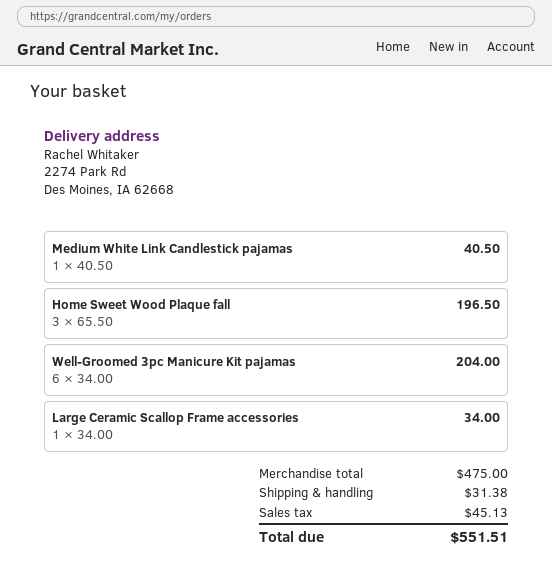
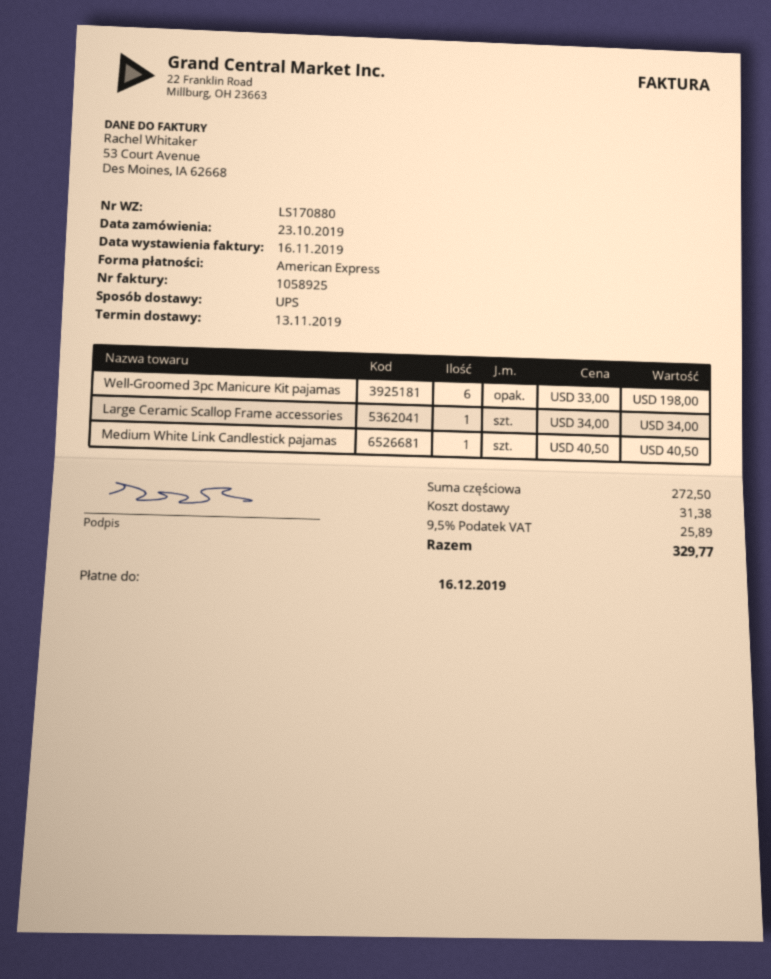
Home Sweet Wood Plaque fall: 3 x 65.50 = 196.50 -> none
Well-Groomed 3pc Manicure Kit pajamas: 6 x 34.00 = 204.00 -> 6 x 33.00 = 198.00
subtotal: 475.00 -> 272.50
tax: 45.13 -> 25.89
total: 551.51 -> 329.77

